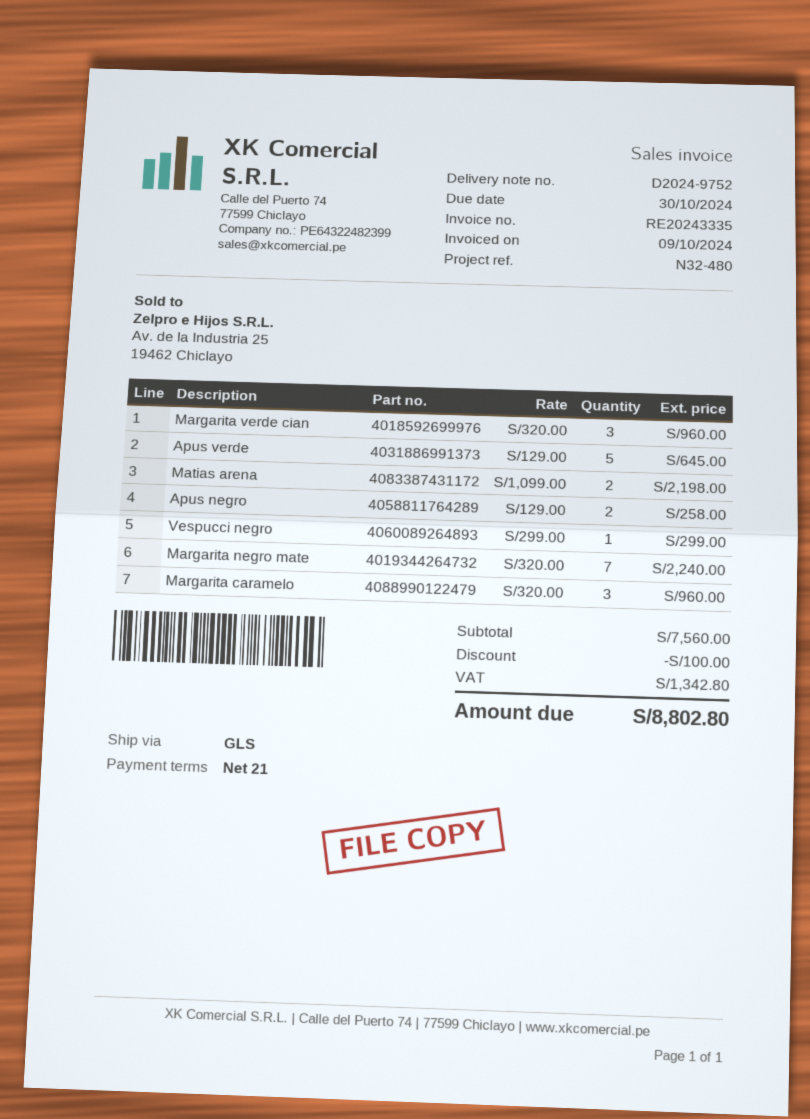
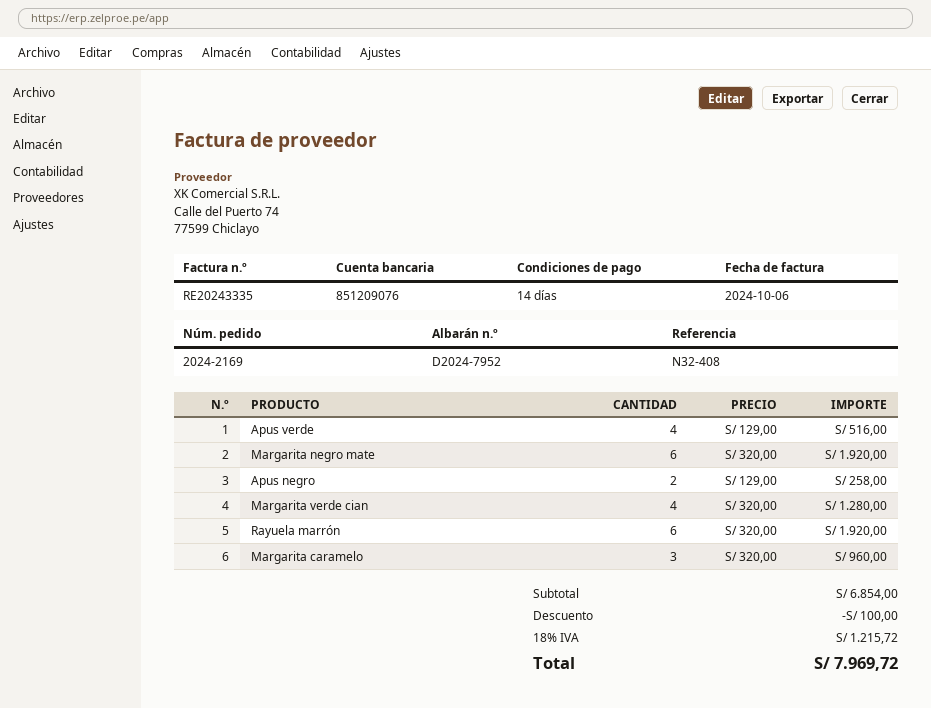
delivery note number: D2024-9752 -> D2024-7952
invoice date: 2024-10-09 -> 2024-10-06
payment terms: 21 days -> 14 days
reference: N32-480 -> N32-408
Margarita verde cian: 3 x 320.00 = 960.00 -> 4 x 320.00 = 1280.00
Apus verde: 5 x 129.00 = 645.00 -> 4 x 129.00 = 516.00
Matias arena: 2 x 1099.00 = 2198.00 -> none
Vespucci negro: 1 x 299.00 = 299.00 -> none
Margarita negro mate: 7 x 320.00 = 2240.00 -> 6 x 320.00 = 1920.00
Rayuela marrón: none -> 6 x 320.00 = 1920.00
subtotal: 7560.00 -> 6854.00
tax: 1342.80 -> 1215.72
total: 8802.80 -> 7969.72

